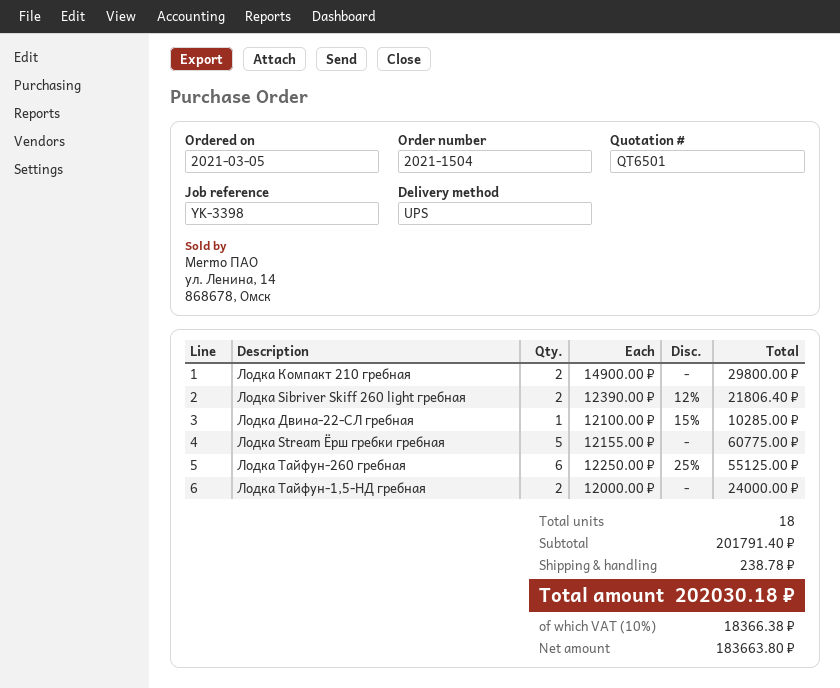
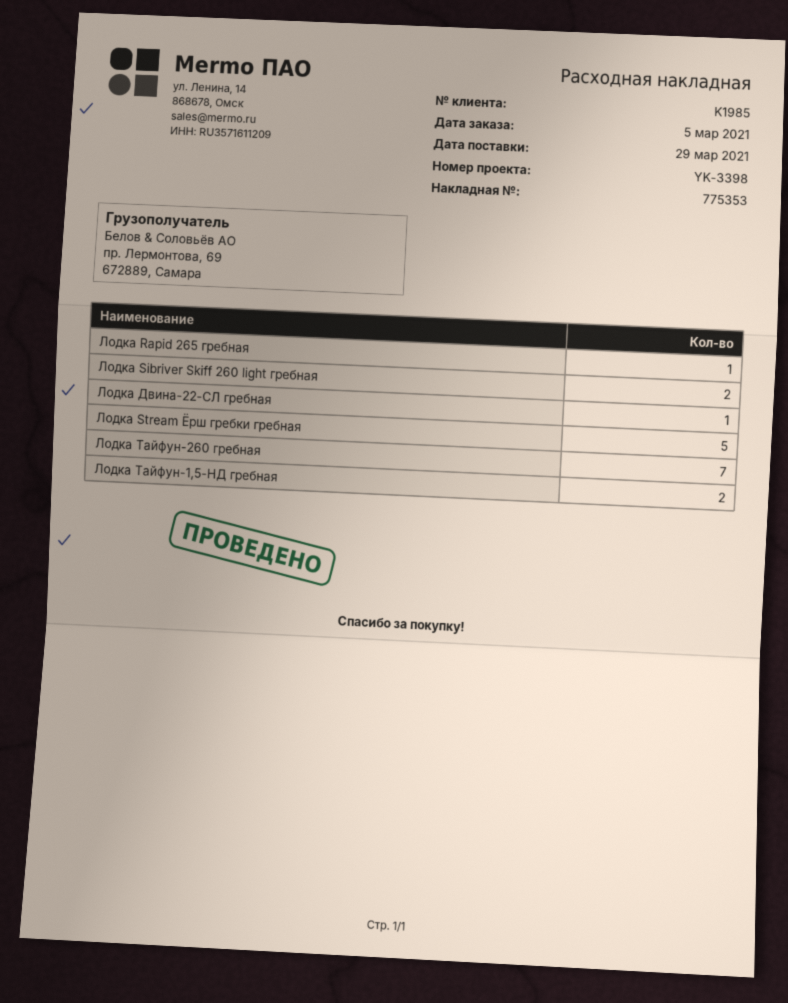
Лодка Компакт 210 гребная: 2 -> none
Лодка Тайфун-260 гребная: 6 -> 7
Лодка Rapid 265 гребная: none -> 1

